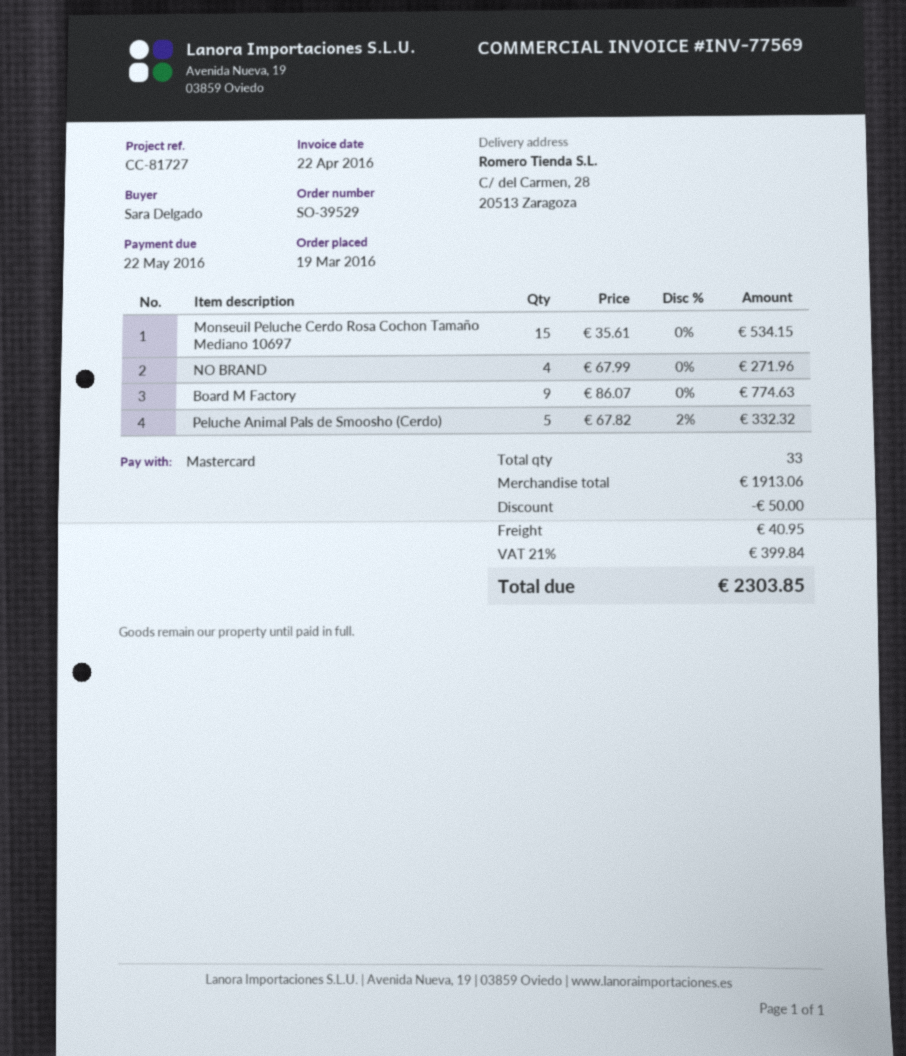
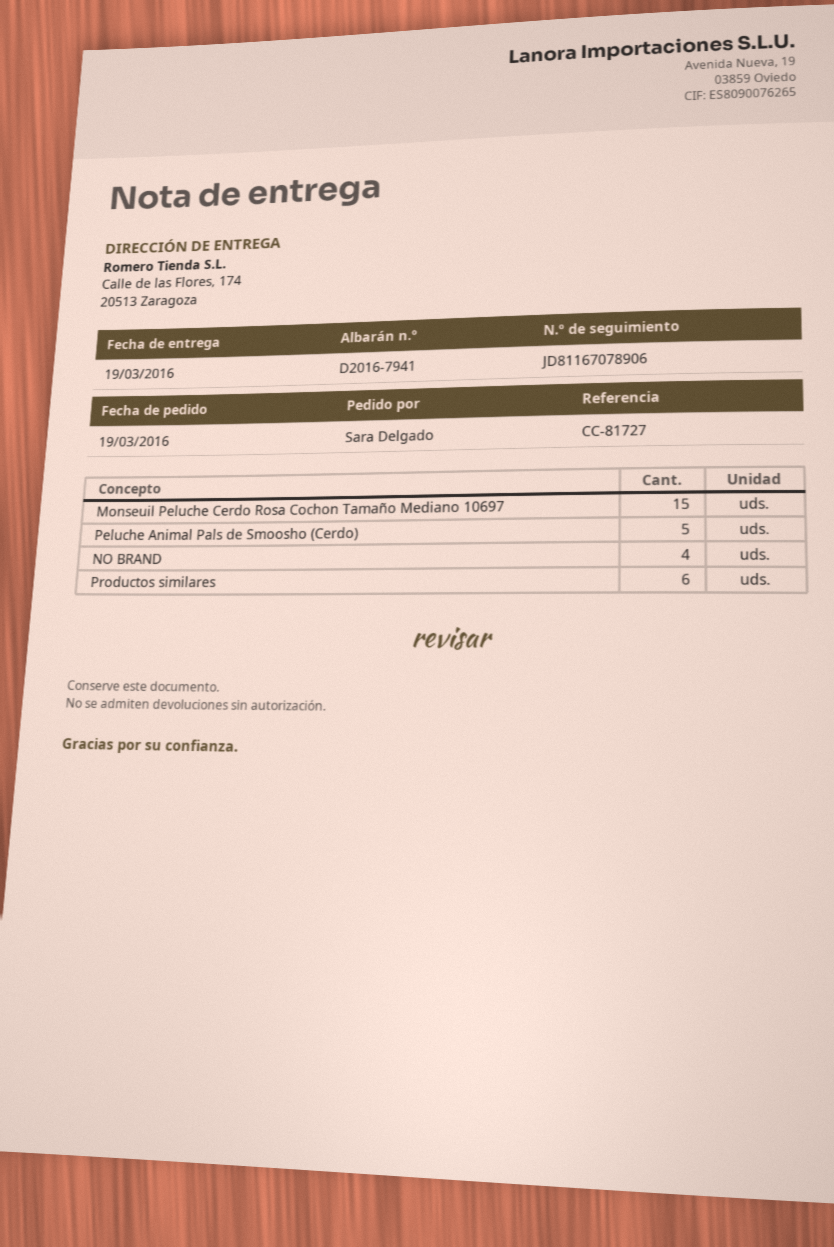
ship to: C/ del Carmen, 28, 20513 Zaragoza -> Calle de las Flores, 174, 20513 Zaragoza
Board M Factory: 9 -> none
Productos similares: none -> 6

